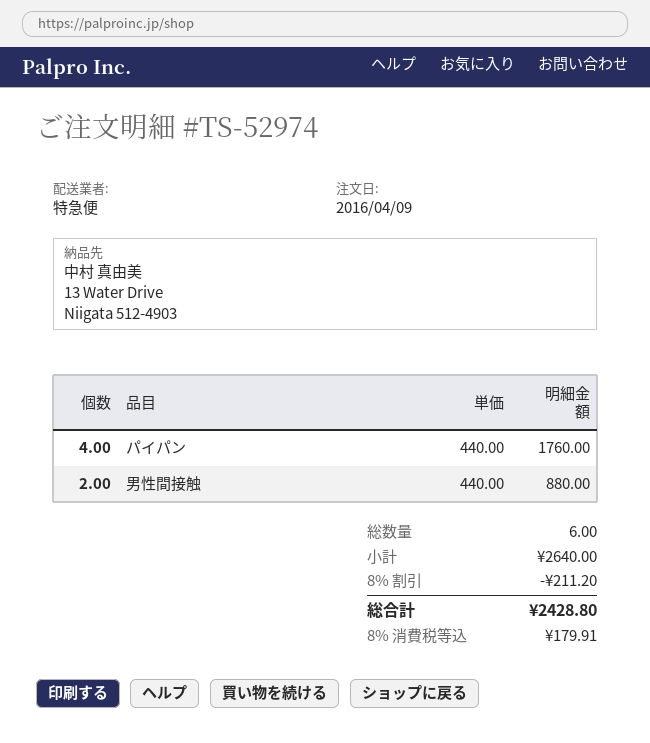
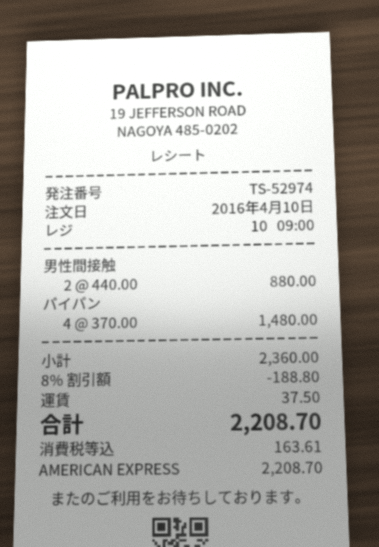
order date: 2016-04-09 -> 2016-04-10
パイパン: 4 x 440.00 = 1760.00 -> 4 x 370.00 = 1480.00
subtotal: 2640.00 -> 2360.00
discount: 8% = 211.20 -> 8% = 188.80
shipping: none -> 37.50
tax: 179.91 -> 163.61
total: 2428.80 -> 2208.70

